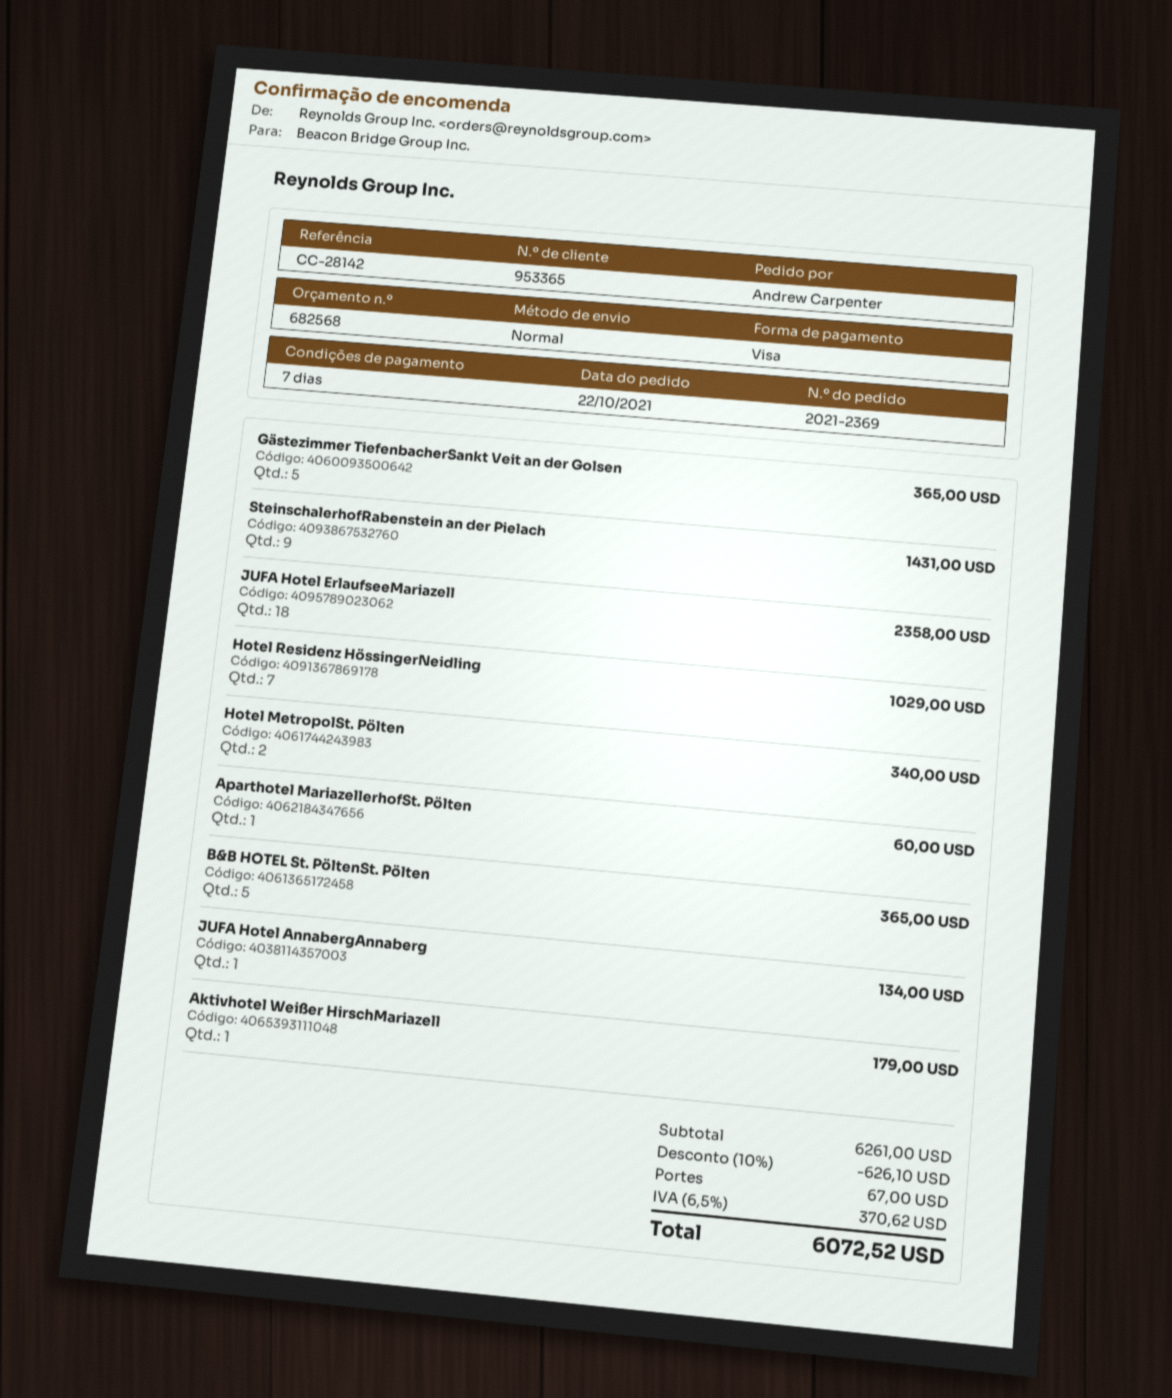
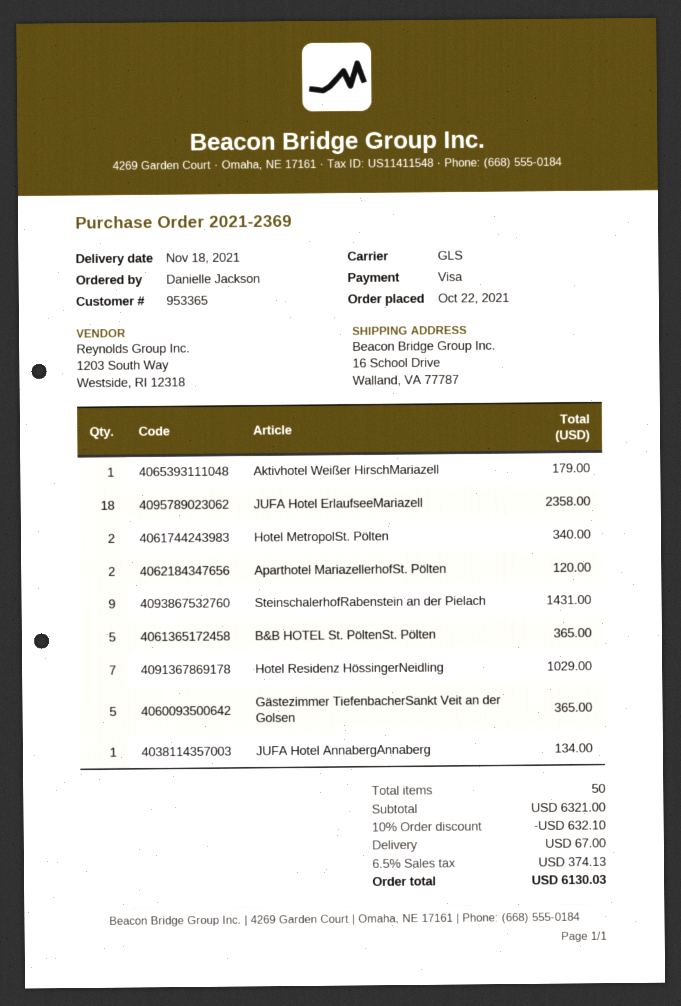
ordered by: Andrew Carpenter -> Danielle Jackson
shipping method: standard -> GLS
Aparthotel MariazellerhofSt. Pölten: 1 for 60.00 -> 2 for 120.00
subtotal: 6261.00 -> 6321.00
discount: 10% = 626.10 -> 10% = 632.10
tax: 6.5% = 370.62 -> 6.5% = 374.13
total: 6072.52 -> 6130.03

